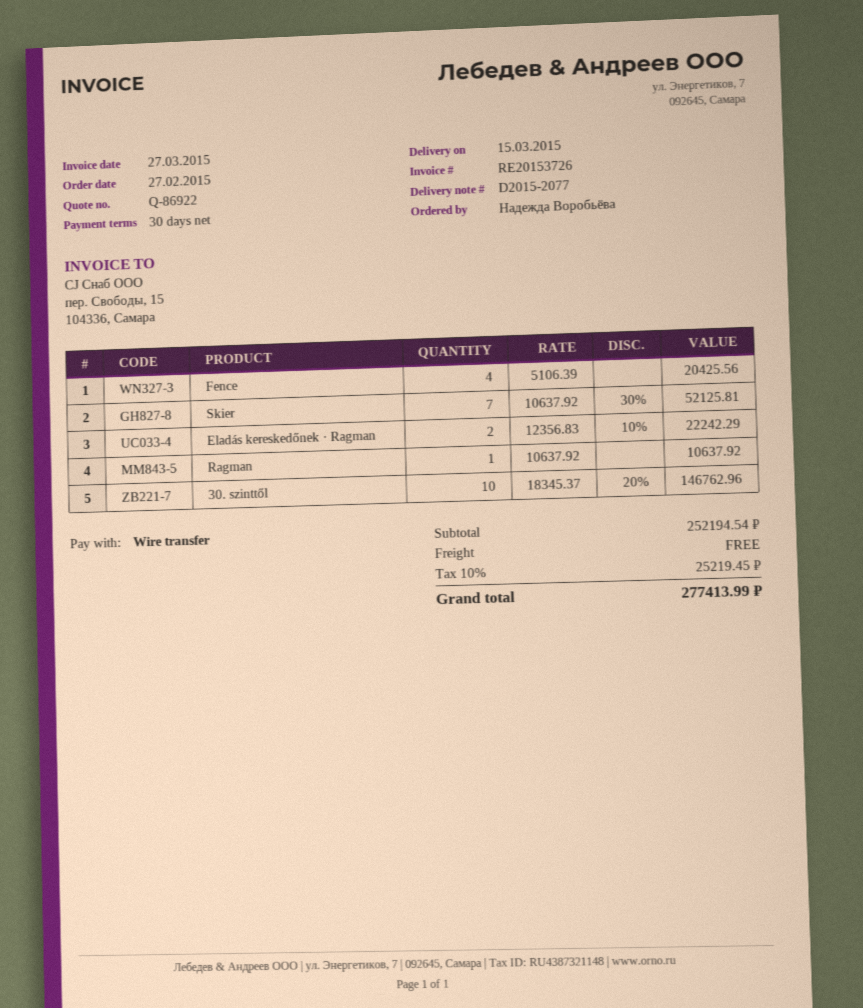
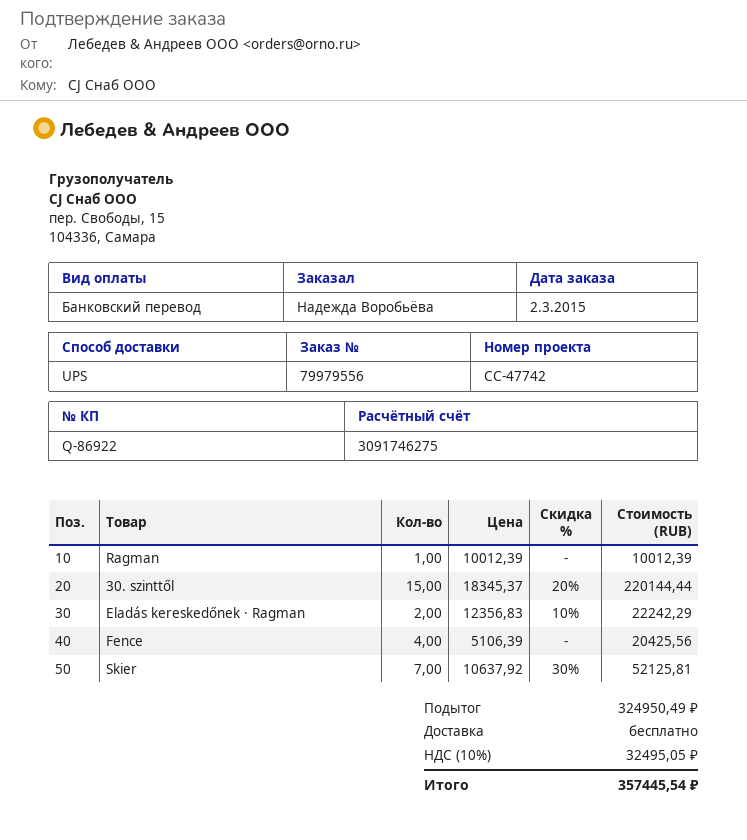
order date: 2015-02-27 -> 2015-03-02
Ragman: 1 x 10637.92 = 10637.92 -> 1 x 10012.39 = 10012.39
30. szinttől: 10 x 18345.37 - 20% = 146762.96 -> 15 x 18345.37 - 20% = 220144.44
subtotal: 252194.54 -> 324950.49
tax: 10% = 25219.45 -> 10% = 32495.05
total: 277413.99 -> 357445.54

